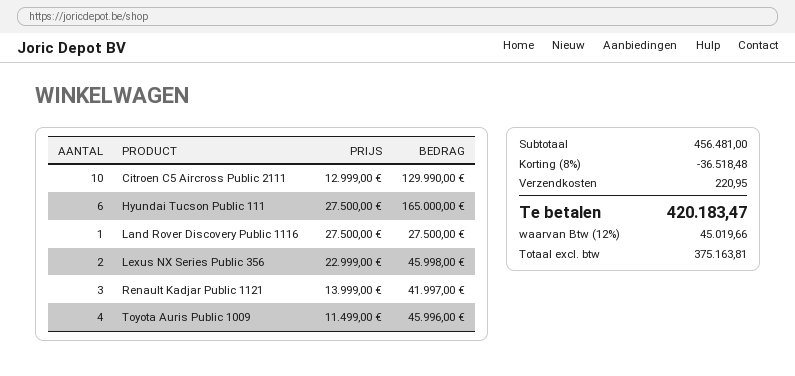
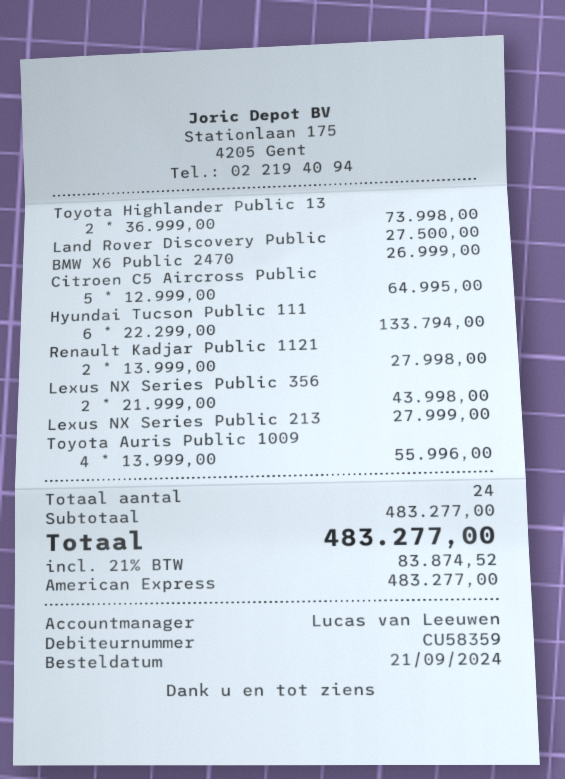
Citroen C5 Aircross Public 2111: 10 x 12999.00 = 129990.00 -> 5 x 12999.00 = 64995.00
Hyundai Tucson Public 111: 6 x 27500.00 = 165000.00 -> 6 x 22299.00 = 133794.00
Lexus NX Series Public 356: 2 x 22999.00 = 45998.00 -> 2 x 21999.00 = 43998.00
Renault Kadjar Public 1121: 3 x 13999.00 = 41997.00 -> 2 x 13999.00 = 27998.00
Toyota Auris Public 1009: 4 x 11499.00 = 45996.00 -> 4 x 13999.00 = 55996.00
Toyota Highlander Public 13: none -> 2 x 36999.00 = 73998.00
BMW X6 Public 2470: none -> 1 x 26999.00 = 26999.00
Lexus NX Series Public 213: none -> 1 x 27999.00 = 27999.00
subtotal: 456481.00 -> 483277.00
discount: 8% = 36518.48 -> none
shipping: 220.95 -> none
tax: 12% = 45019.66 -> 21% = 83874.52
total: 420183.47 -> 483277.00

